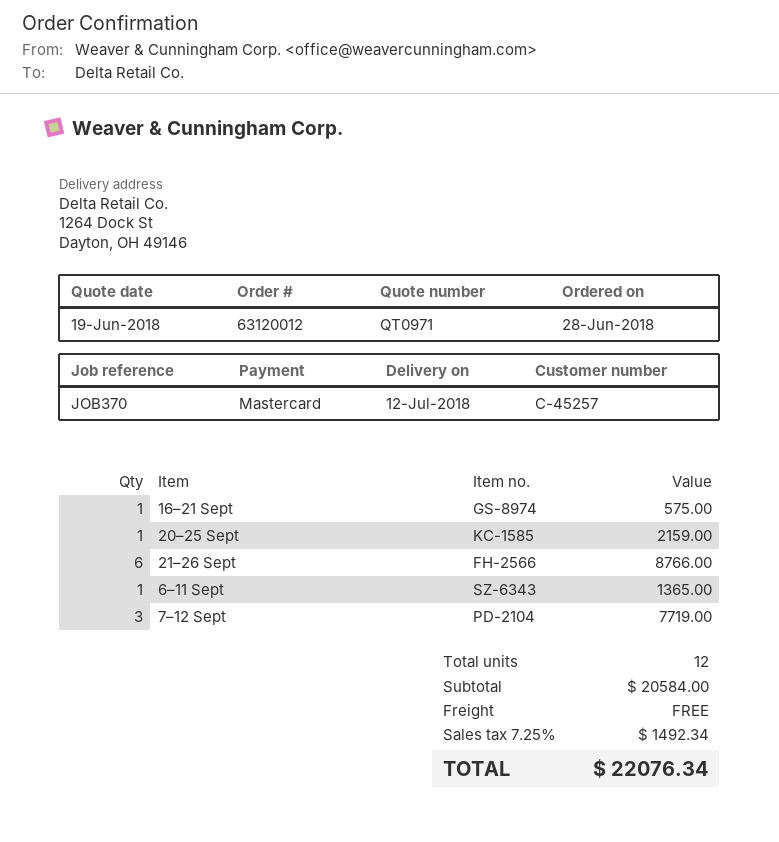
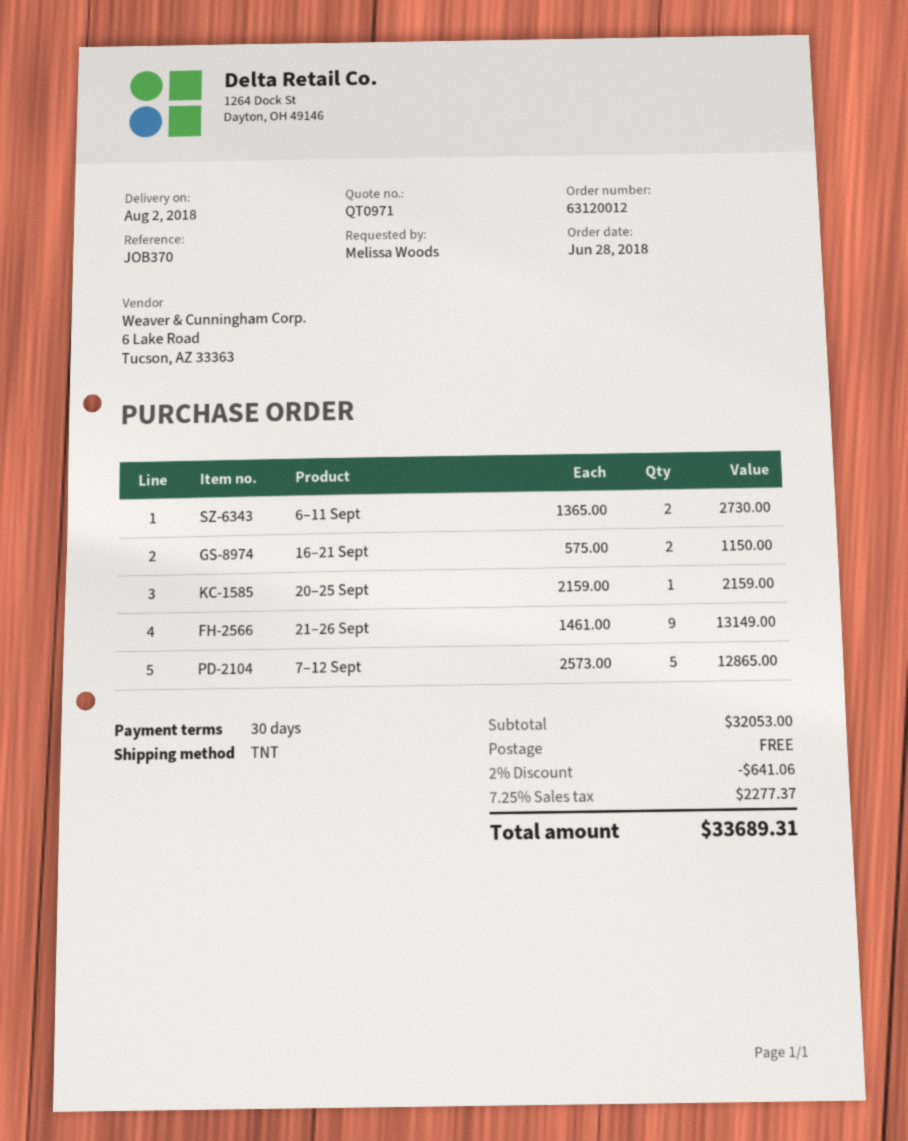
delivery date: 2018-07-12 -> 2018-08-02
16–21 Sept: 1 for 575.00 -> 2 for 1150.00
21–26 Sept: 6 for 8766.00 -> 9 for 13149.00
6–11 Sept: 1 for 1365.00 -> 2 for 2730.00
7–12 Sept: 3 for 7719.00 -> 5 for 12865.00
subtotal: 20584.00 -> 32053.00
discount: none -> 2% = 641.06
tax: 7.25% = 1492.34 -> 7.25% = 2277.37
total: 22076.34 -> 33689.31

